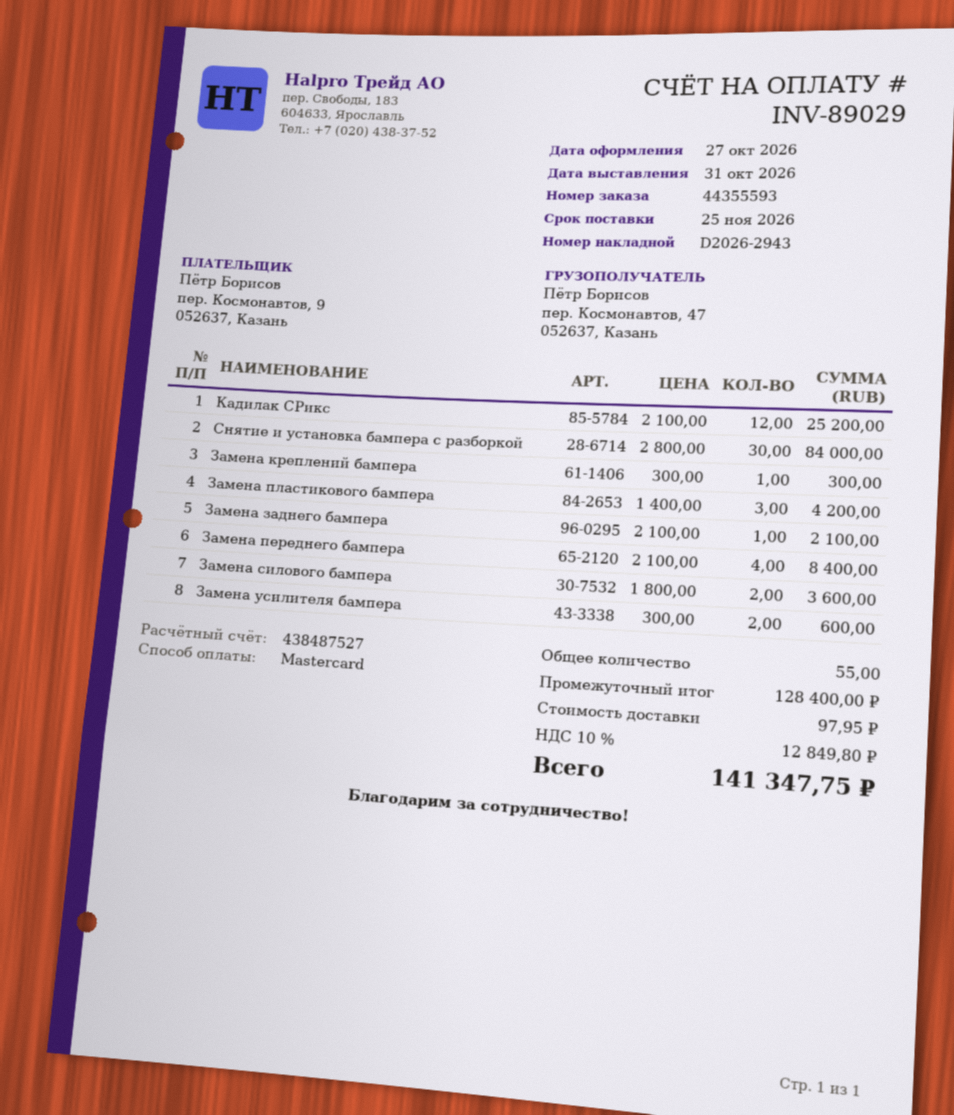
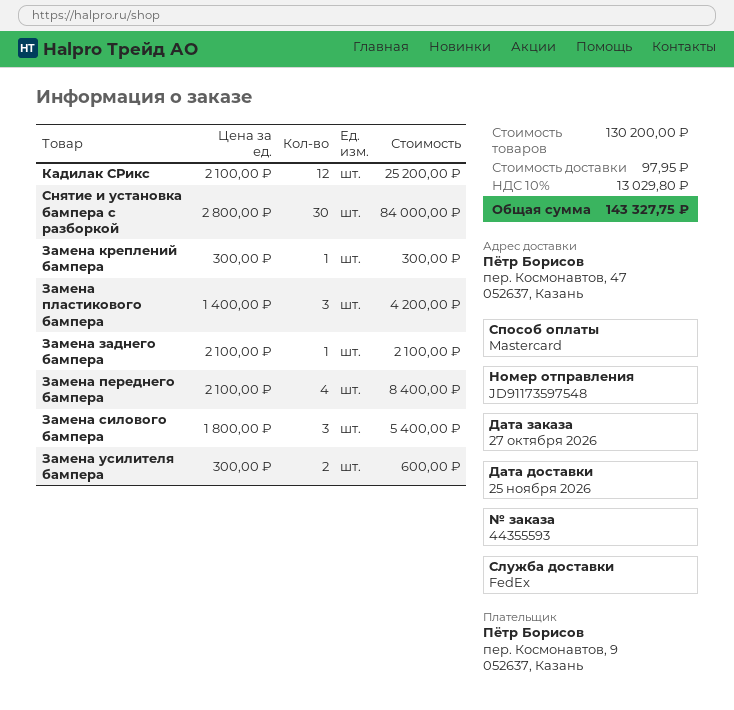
Замена силового бампера: 2 x 1800.00 = 3600.00 -> 3 x 1800.00 = 5400.00
subtotal: 128400.00 -> 130200.00
tax: 10% = 12849.80 -> 10% = 13029.80
total: 141347.75 -> 143327.75

